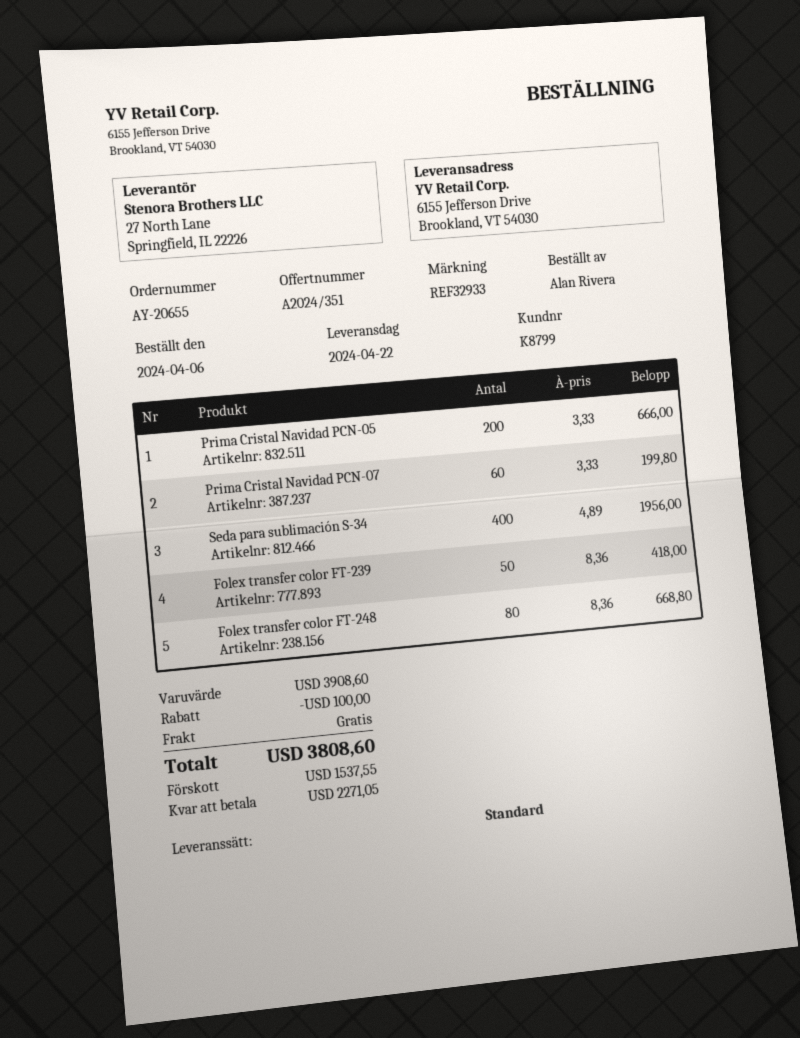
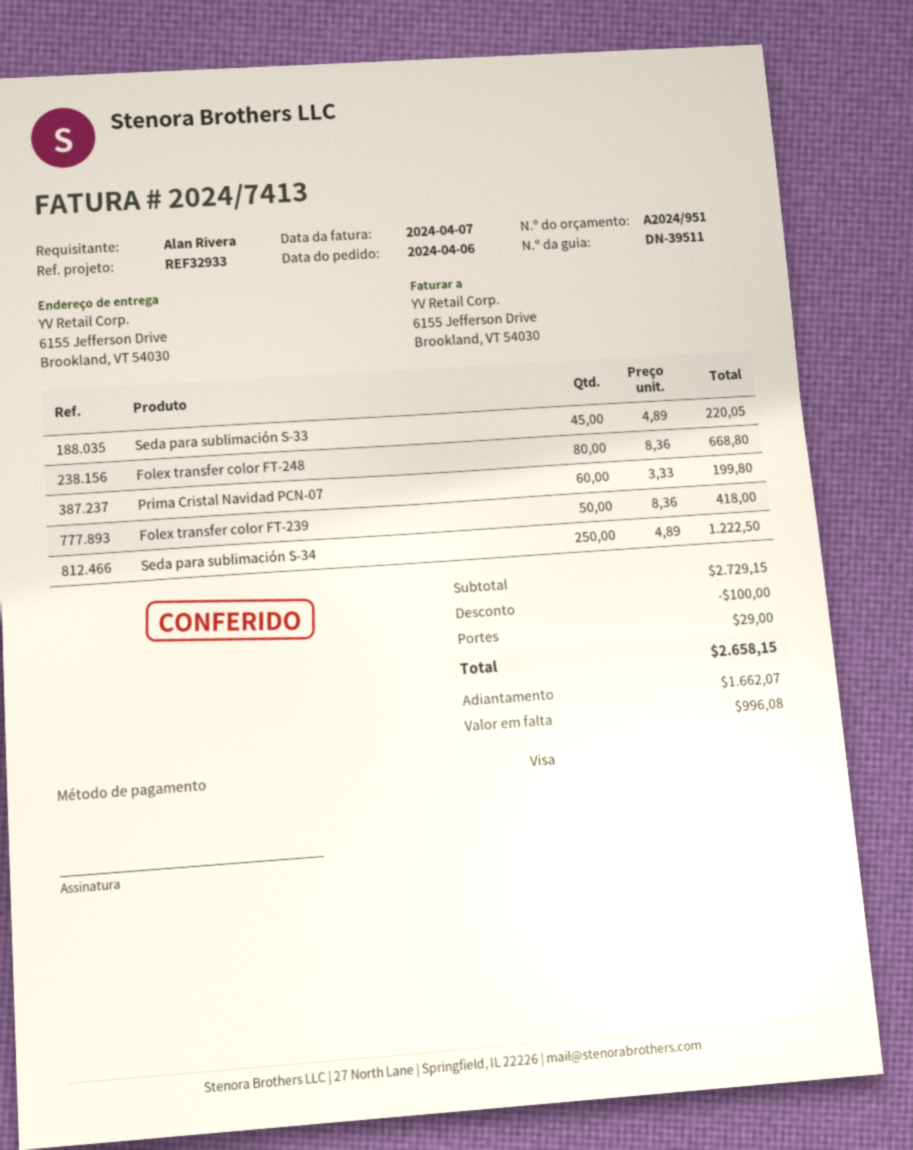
quote number: A2024/351 -> A2024/951
Prima Cristal Navidad PCN-05: 200 x 3.33 = 666.00 -> none
Seda para sublimación S-34: 400 x 4.89 = 1956.00 -> 250 x 4.89 = 1222.50
Seda para sublimación S-33: none -> 45 x 4.89 = 220.05
subtotal: 3908.60 -> 2729.15
shipping: 0.00 -> 29.00
total: 3808.60 -> 2658.15
deposit: 1537.55 -> 1662.07
balance: 2271.05 -> 996.08

